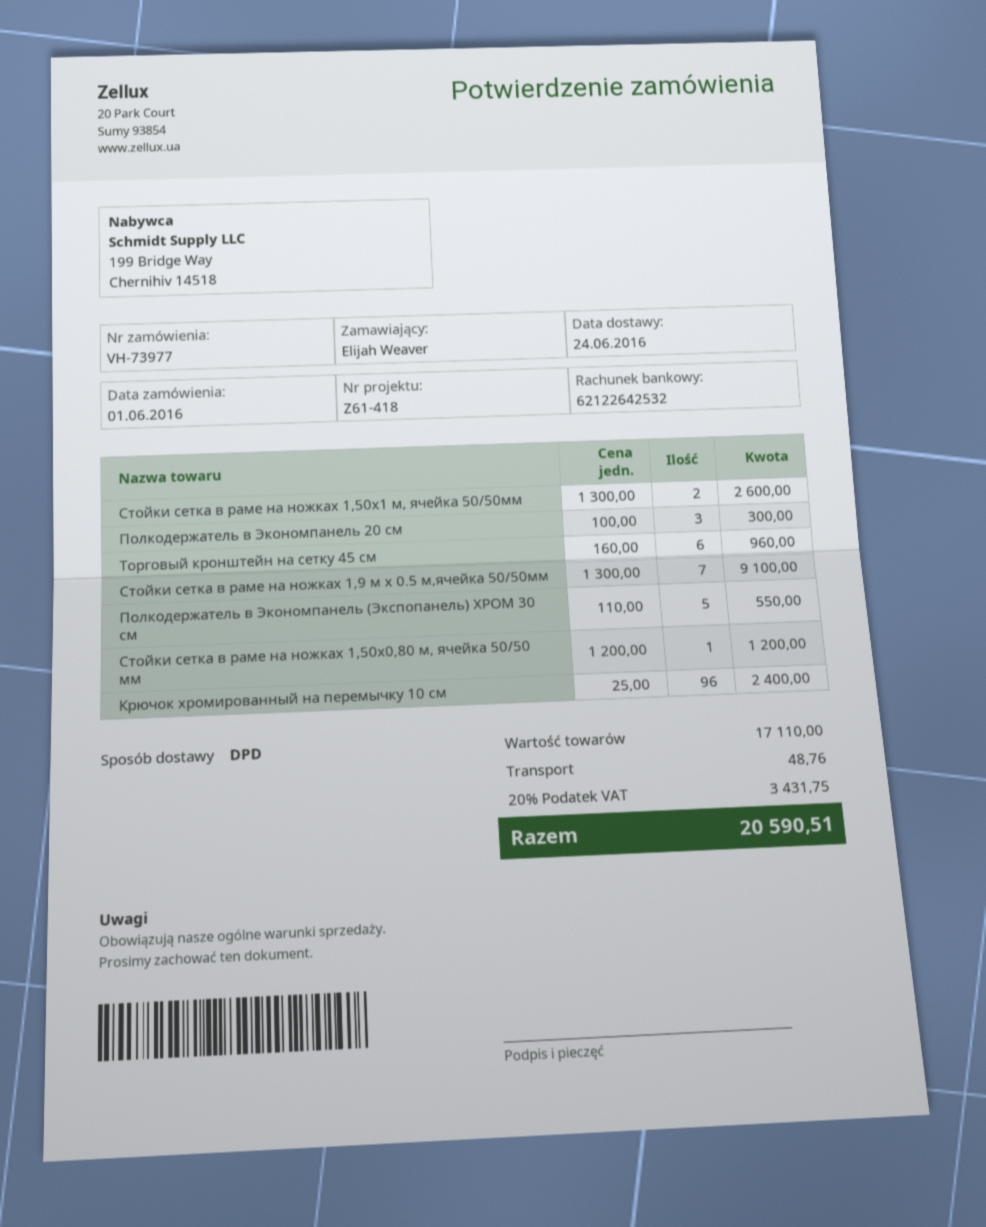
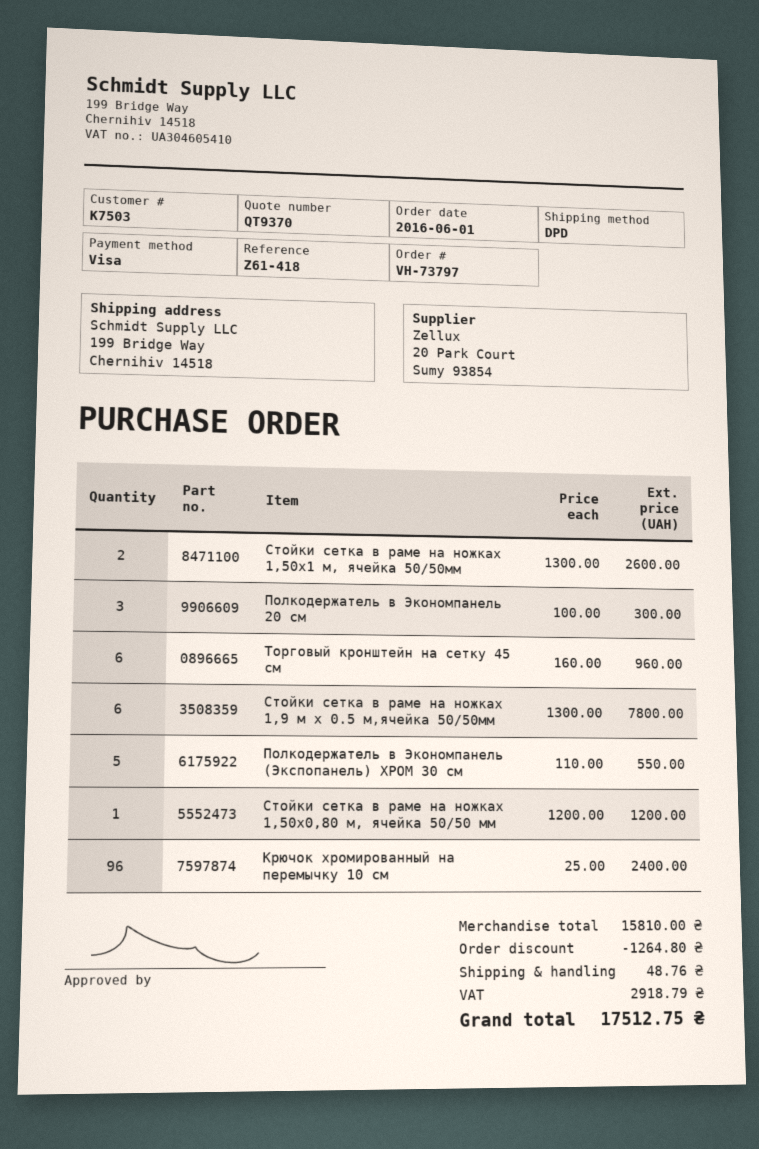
order number: VH-73977 -> VH-73797
Стойки сетка в раме на ножках 1,9 м х 0.5 м,ячейка 50/50мм: 7 x 1300.00 = 9100.00 -> 6 x 1300.00 = 7800.00
subtotal: 17110.00 -> 15810.00
discount: none -> 1264.80
tax: 3431.75 -> 2918.79
total: 20590.51 -> 17512.75

